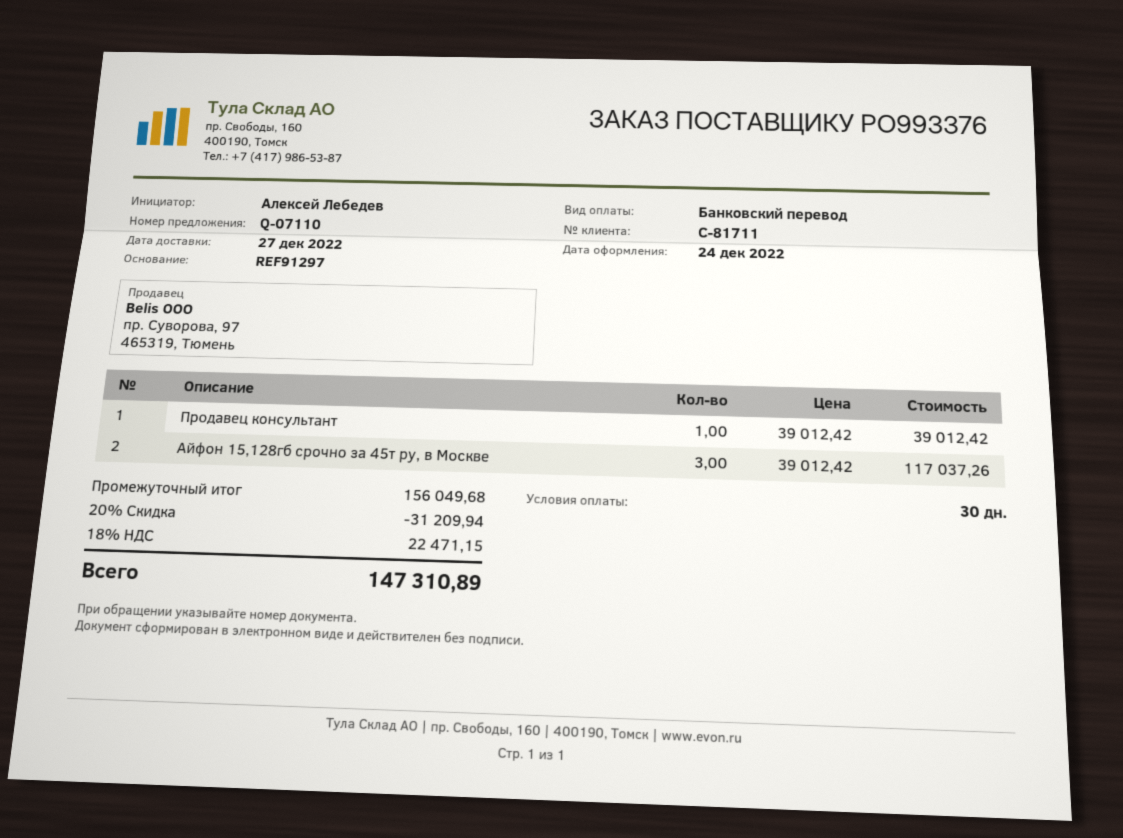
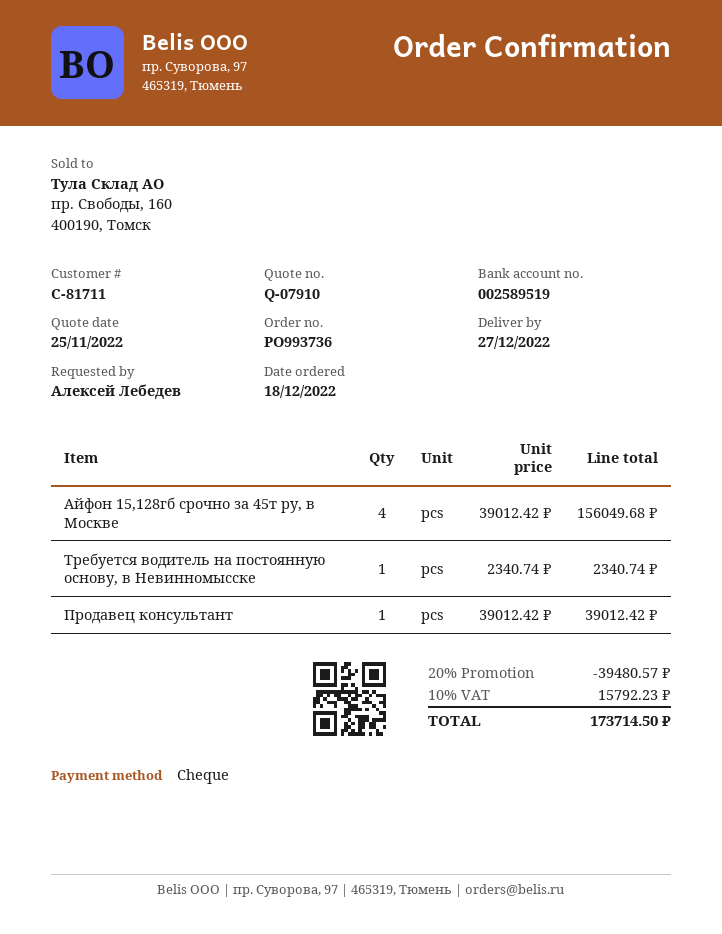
quote number: Q-07110 -> Q-07910
order number: PO993376 -> PO993736
order date: 2022-12-24 -> 2022-12-18
payment method: bank transfer -> cheque
Айфон 15,128гб срочно за 45т ру, в Москве: 3 x 39012.42 = 117037.26 -> 4 x 39012.42 = 156049.68
Требуется водитель на постоянную основу, в Невинномысске: none -> 1 x 2340.74 = 2340.74
discount: 20% = 31209.94 -> 20% = 39480.57
tax: 18% = 22471.15 -> 10% = 15792.23
total: 147310.89 -> 173714.50

